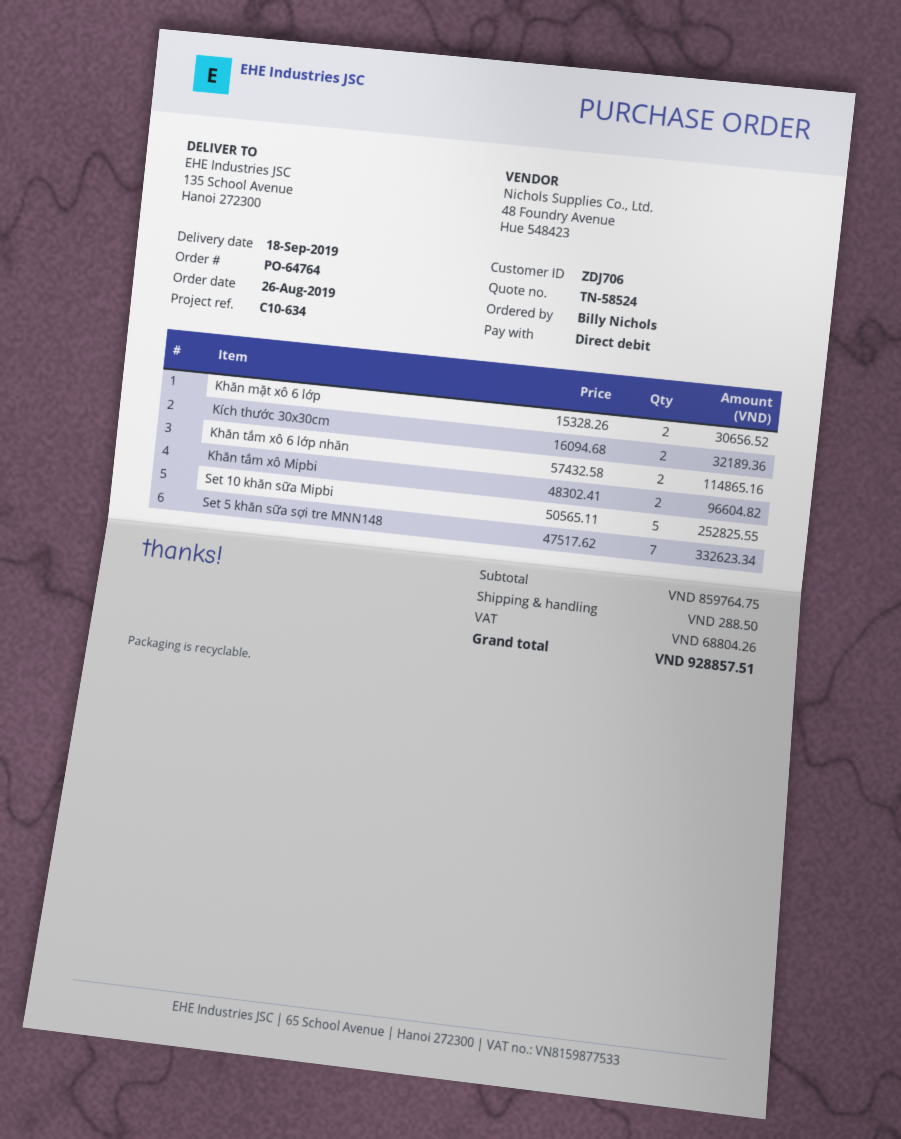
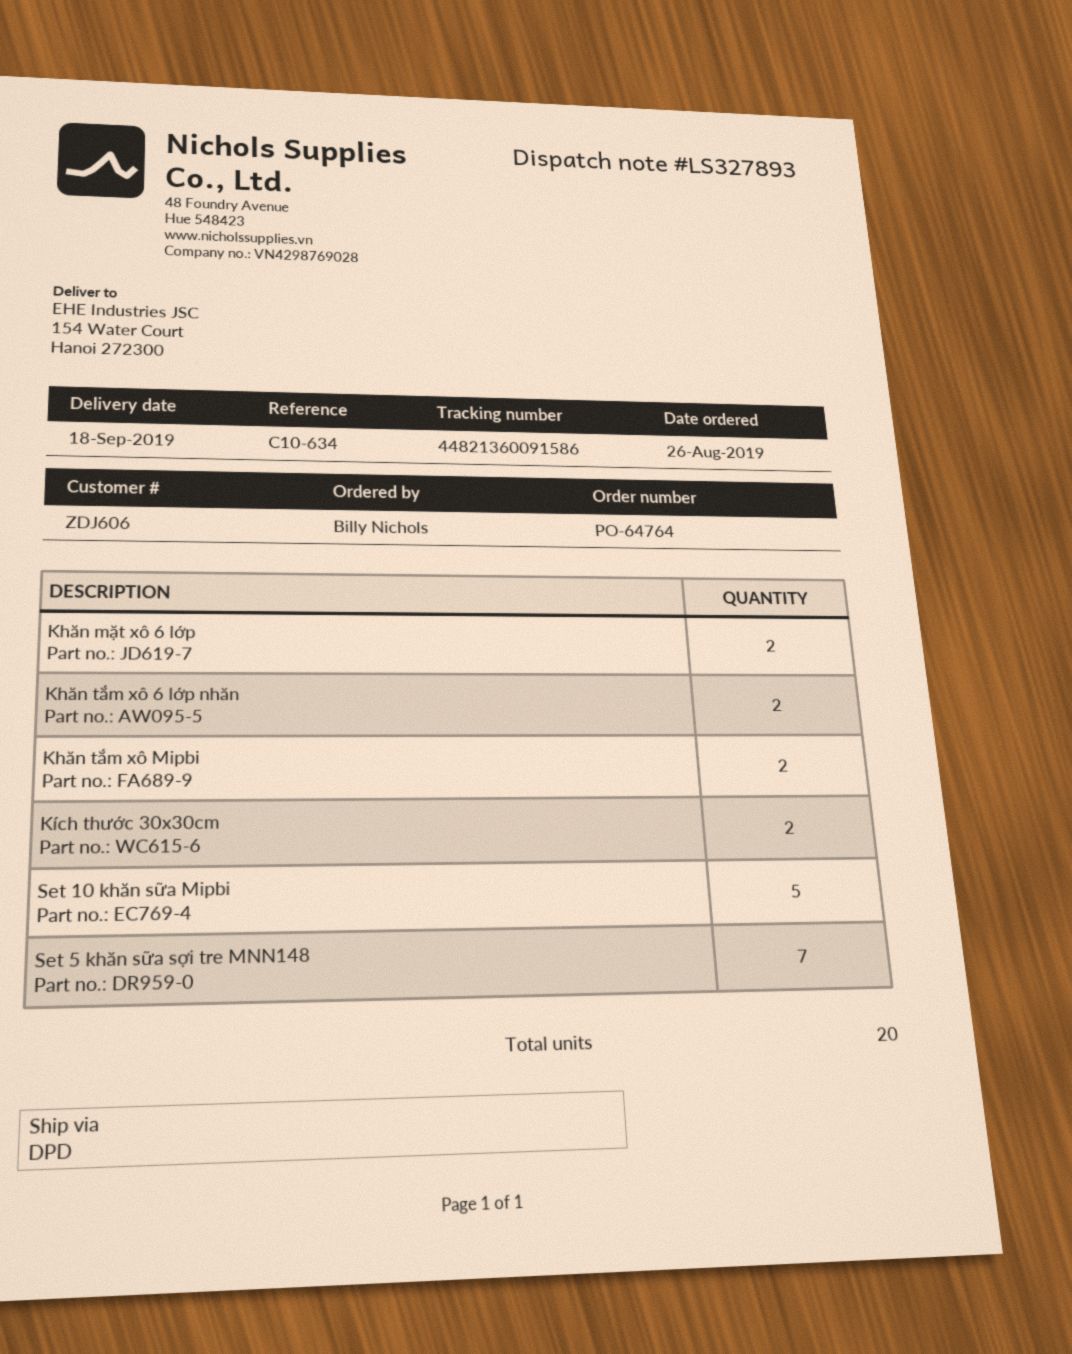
customer number: ZDJ706 -> ZDJ606
ship to: 135 School Avenue, Hanoi 272300 -> 154 Water Court, Hanoi 272300

